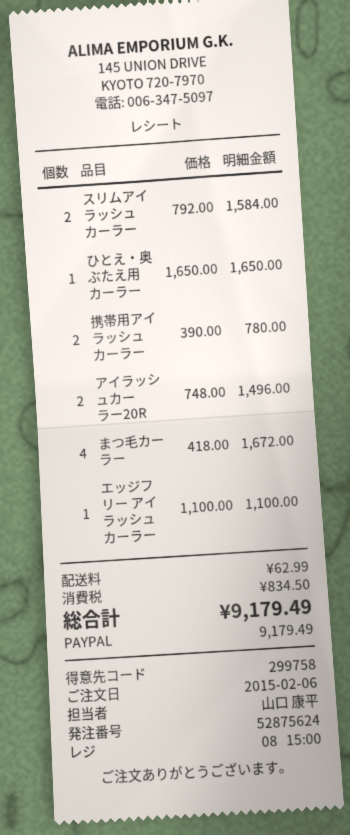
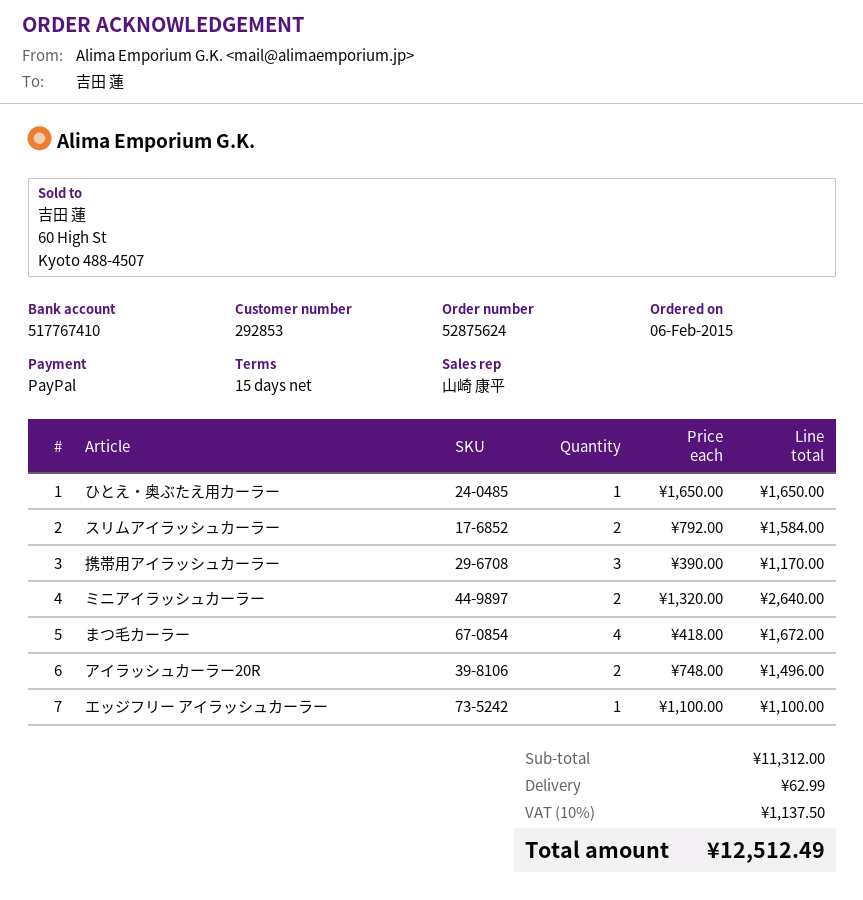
customer number: 299758 -> 292853
sales rep: 山口 康平 -> 山崎 康平
携帯用アイラッシュカーラー: 2 x 390.00 = 780.00 -> 3 x 390.00 = 1170.00
ミニアイラッシュカーラー: none -> 2 x 1320.00 = 2640.00
tax: 834.50 -> 1137.50
total: 9179.49 -> 12512.49

